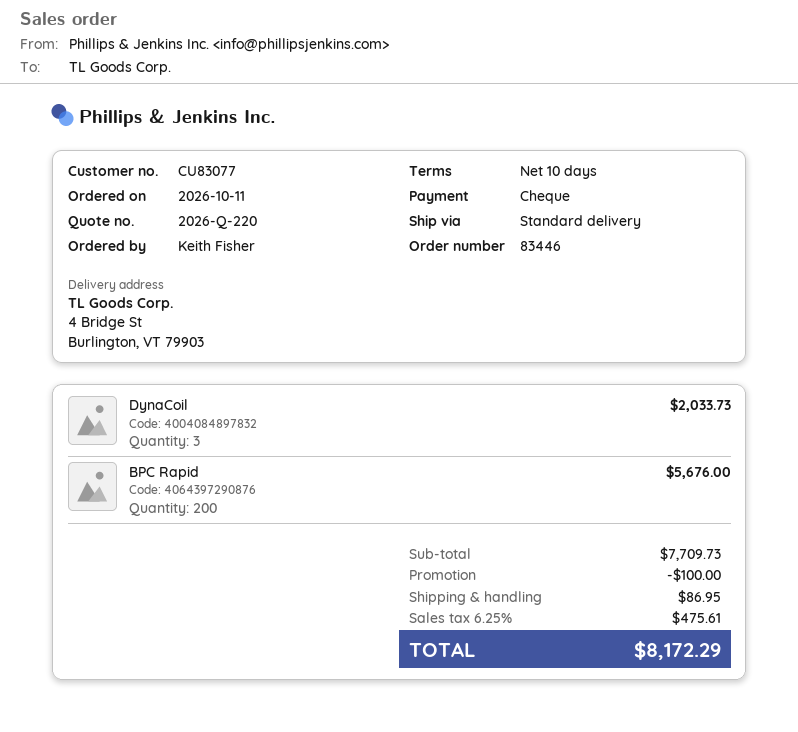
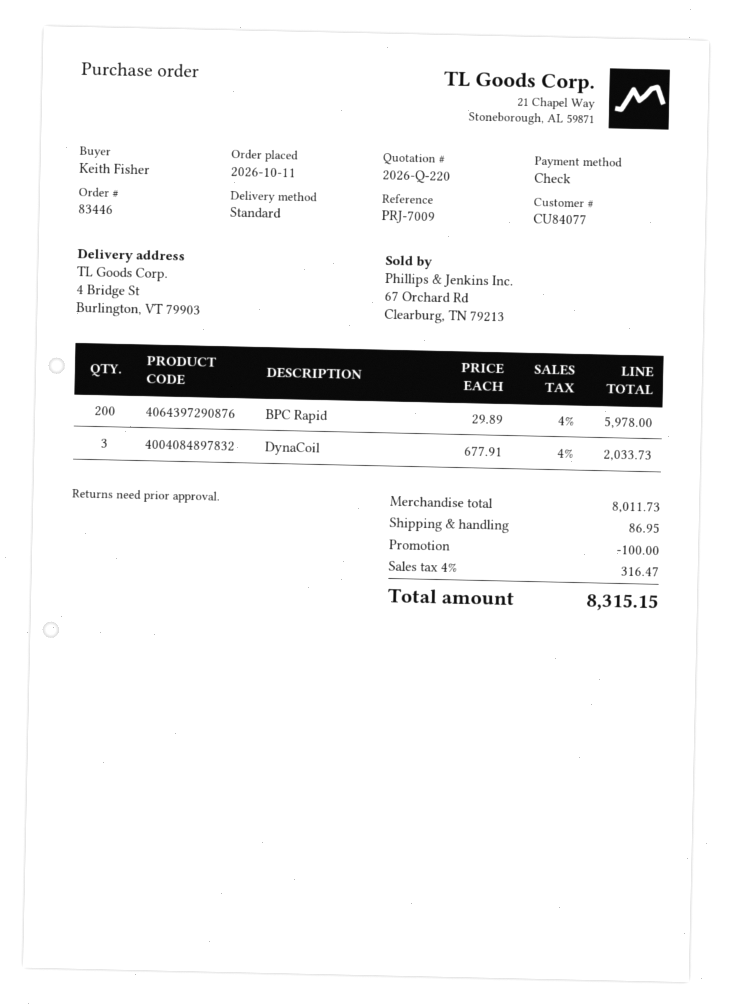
customer number: CU83077 -> CU84077
BPC Rapid: 200 for 5676.00 -> 200 for 5978.00
subtotal: 7709.73 -> 8011.73
tax: 6.25% = 475.61 -> 4% = 316.47
total: 8172.29 -> 8315.15

